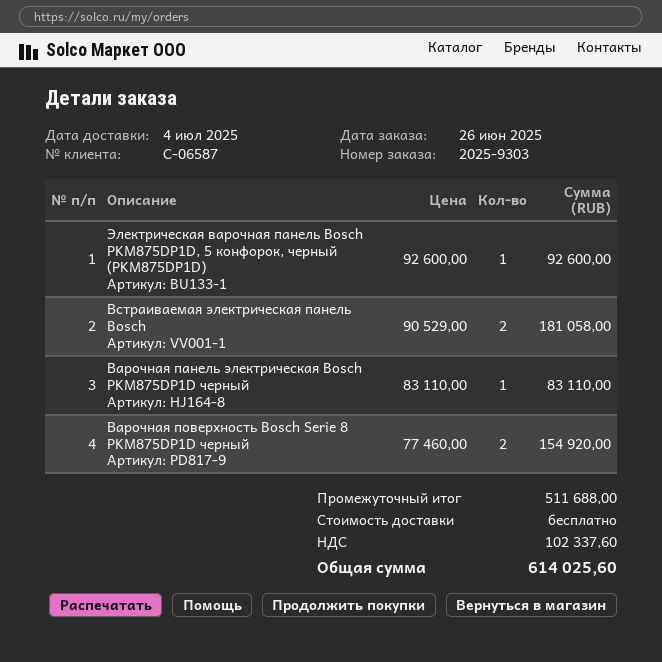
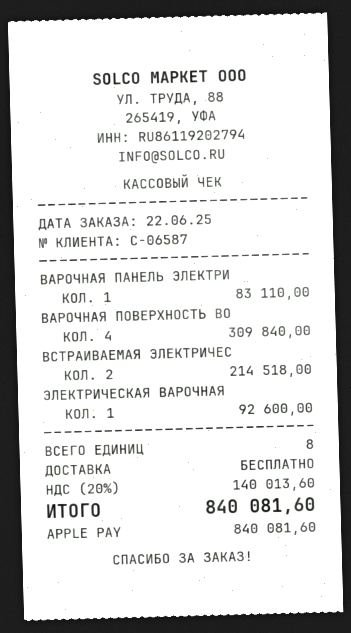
order date: 2025-06-26 -> 2025-06-22
Встраиваемая электрическая панель Bosch: 2 for 181058.00 -> 2 for 214518.00
Варочная поверхность Bosch Serie 8 PKM875DP1D черный: 2 for 154920.00 -> 4 for 309840.00
tax: 102337.60 -> 140013.60
total: 614025.60 -> 840081.60

